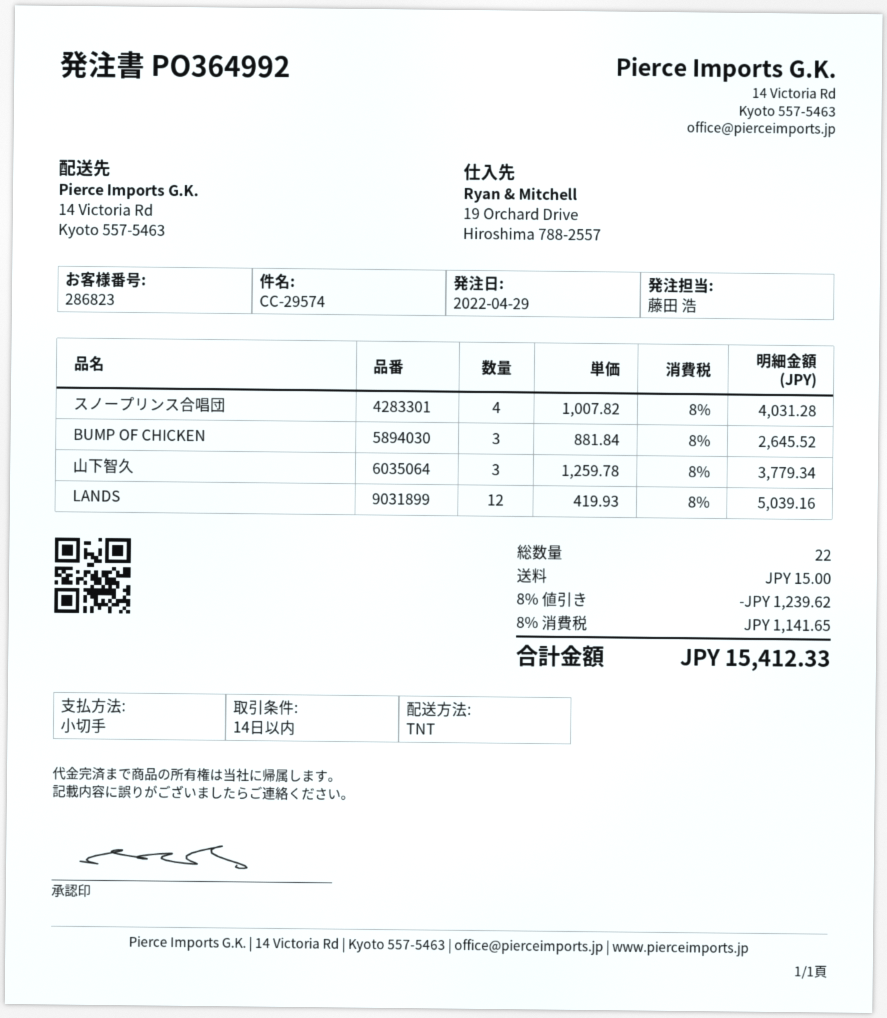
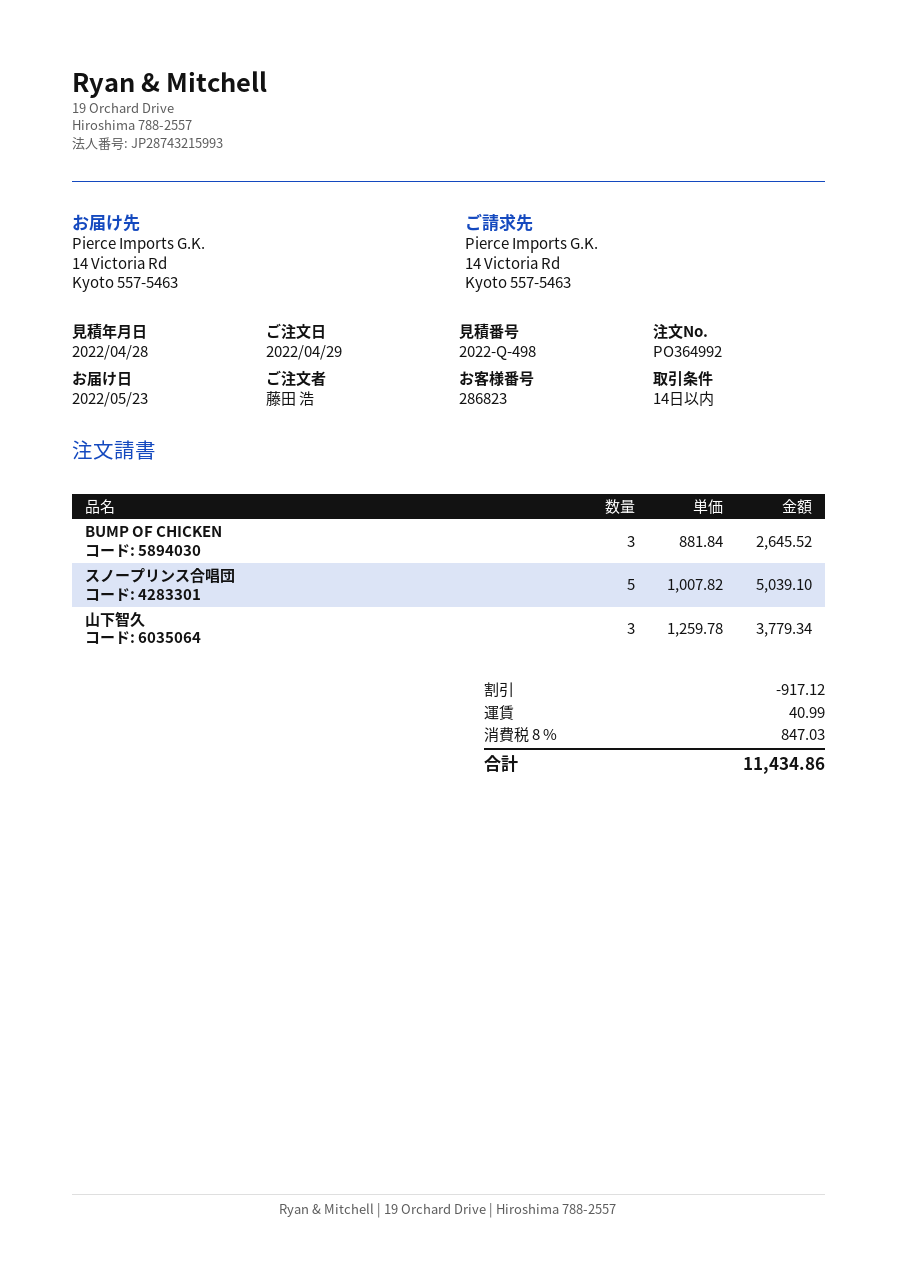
スノープリンス合唱団: 4 x 1007.82 = 4031.28 -> 5 x 1007.82 = 5039.10
LANDS: 12 x 419.93 = 5039.16 -> none
discount: 1239.62 -> 917.12
shipping: 15.00 -> 40.99
tax: 8% = 1141.65 -> 8% = 847.03
total: 15412.33 -> 11434.86

